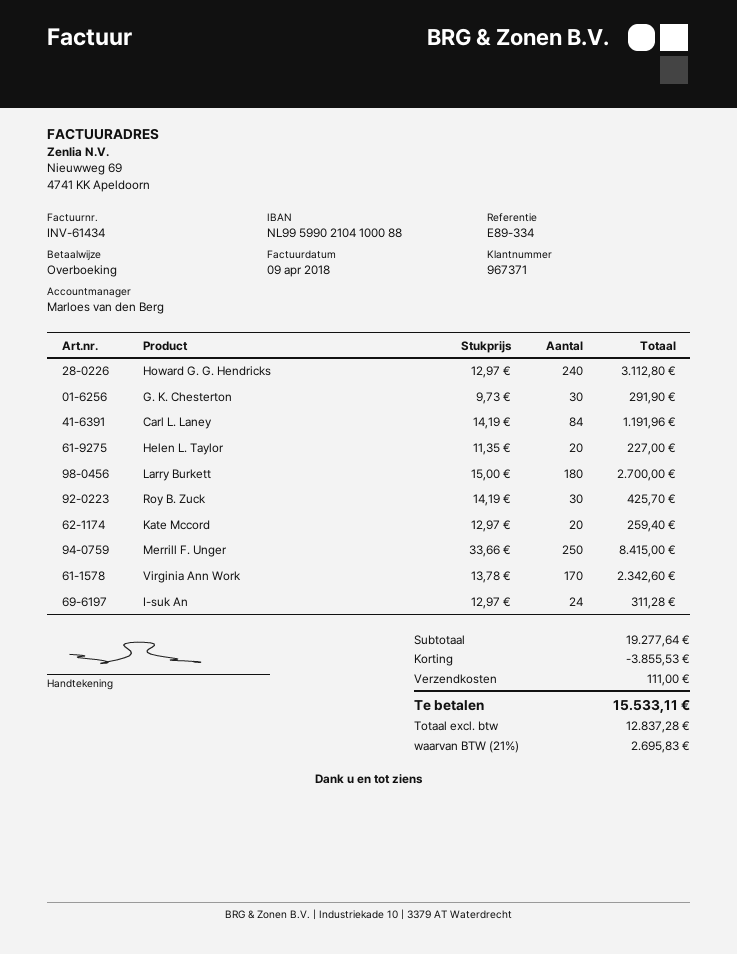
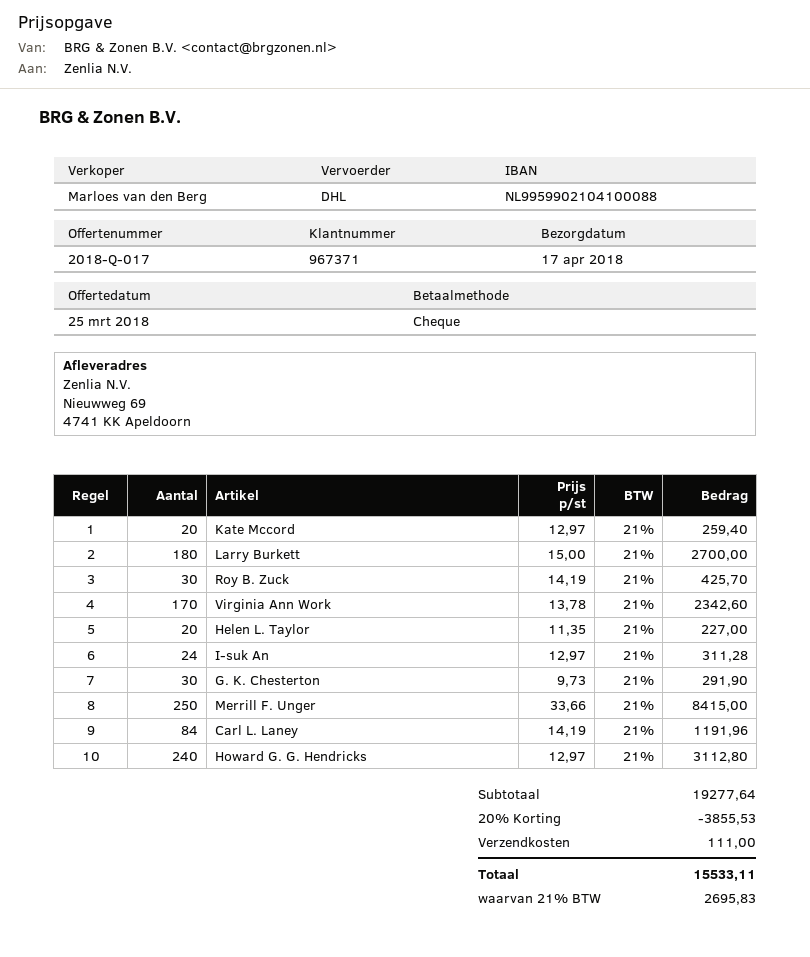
payment method: bank transfer -> cheque

